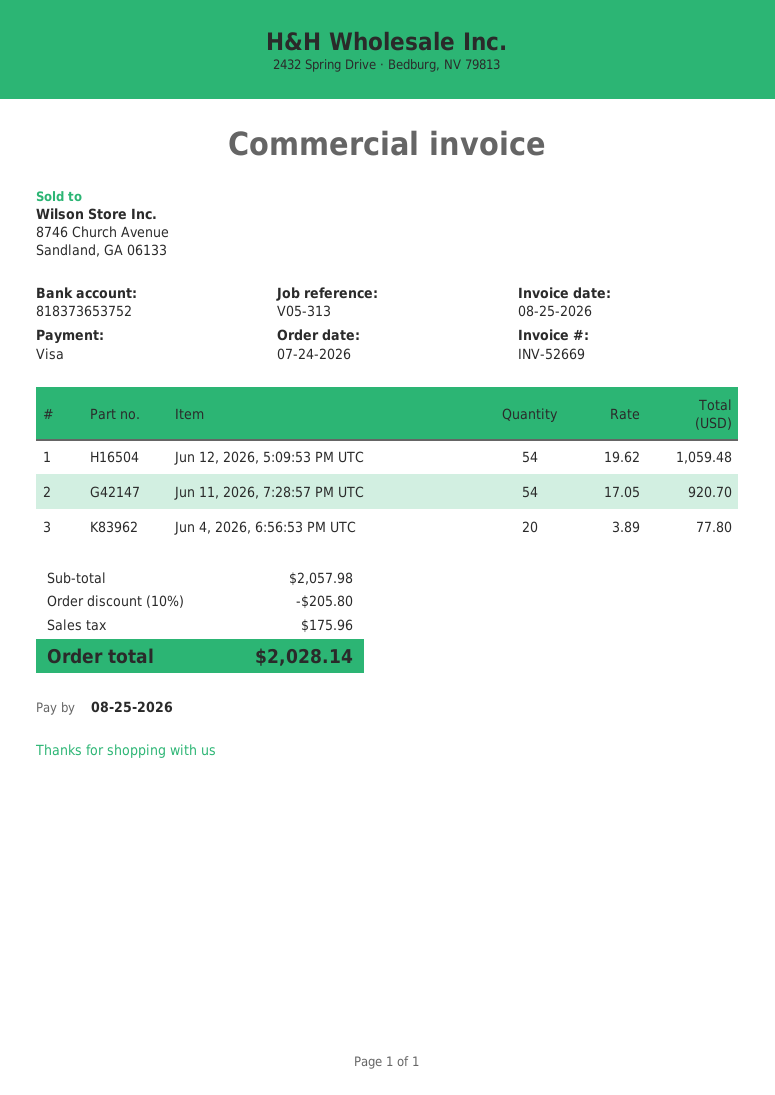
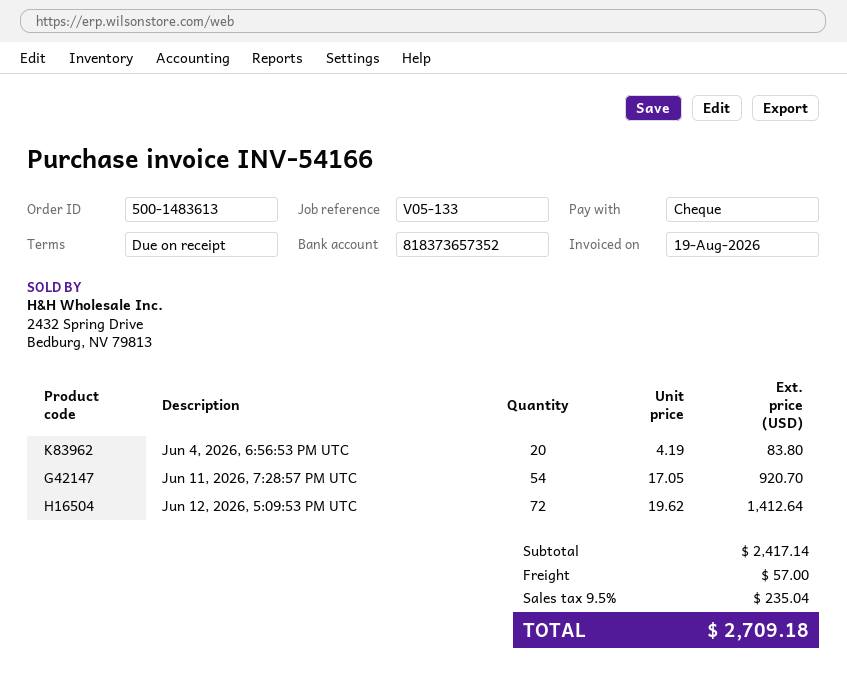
invoice number: INV-52669 -> INV-54166
invoice date: 2026-08-25 -> 2026-08-19
reference: V05-313 -> V05-133
payment method: Visa -> cheque
bank account: 818373653752 -> 818373657352
Jun 12, 2026, 5:09:53 PM UTC: 54 x 19.62 = 1059.48 -> 72 x 19.62 = 1412.64
Jun 4, 2026, 6:56:53 PM UTC: 20 x 3.89 = 77.80 -> 20 x 4.19 = 83.80
subtotal: 2057.98 -> 2417.14
discount: 10% = 205.80 -> none
shipping: none -> 57.00
tax: 175.96 -> 235.04
total: 2028.14 -> 2709.18

